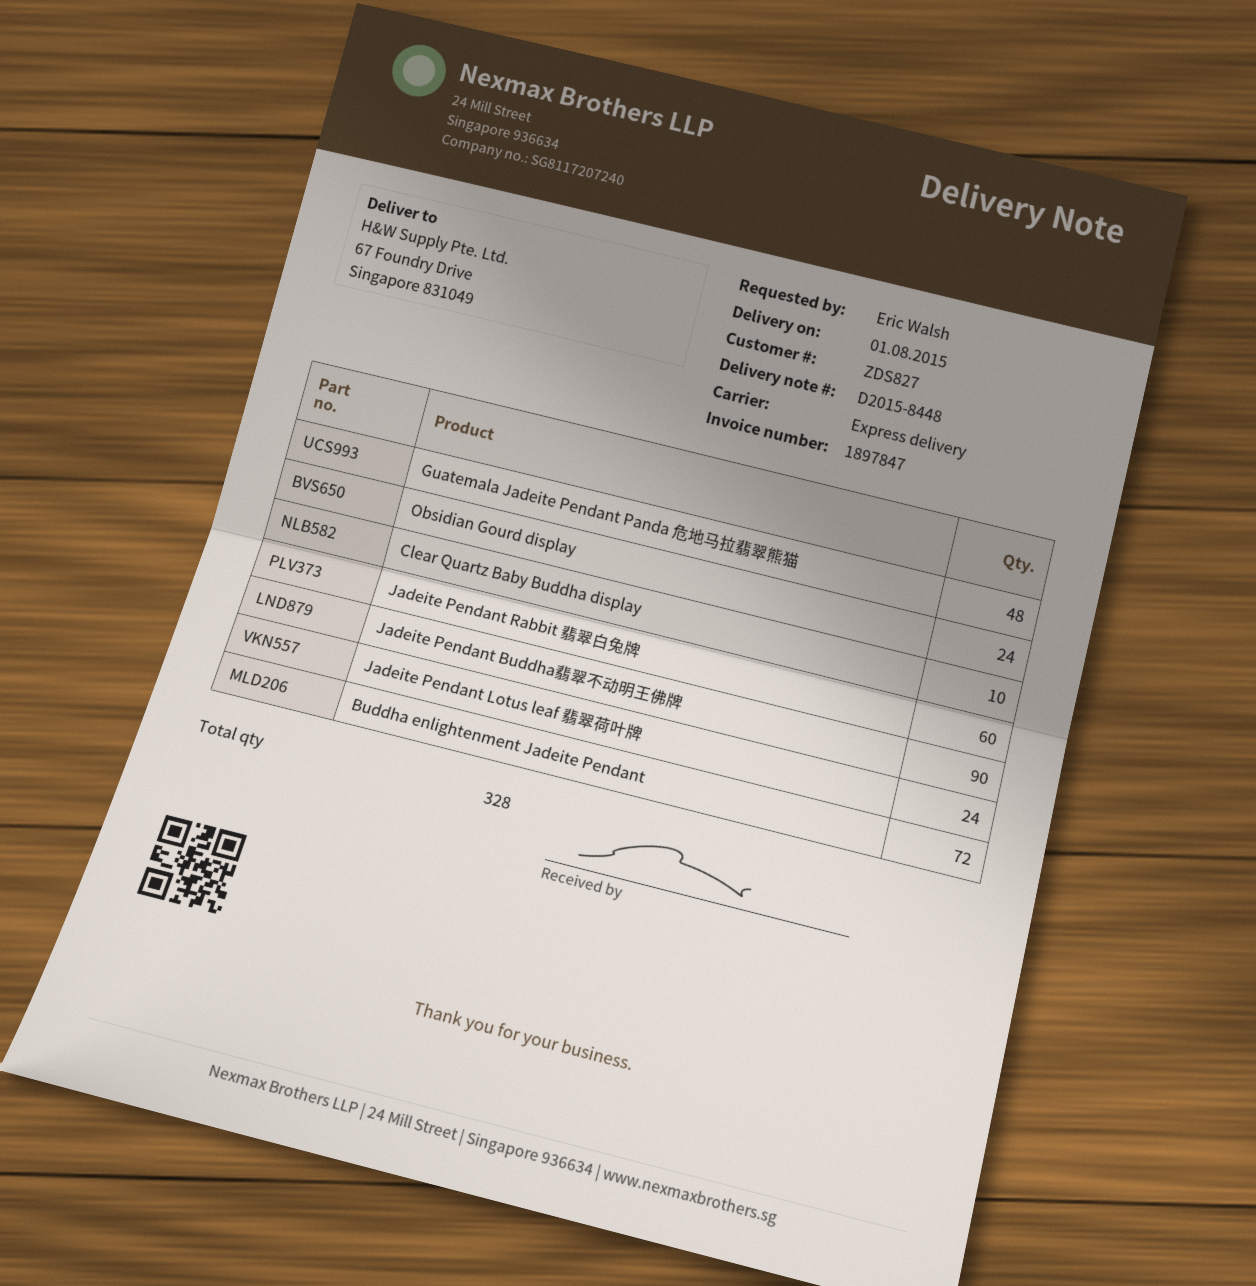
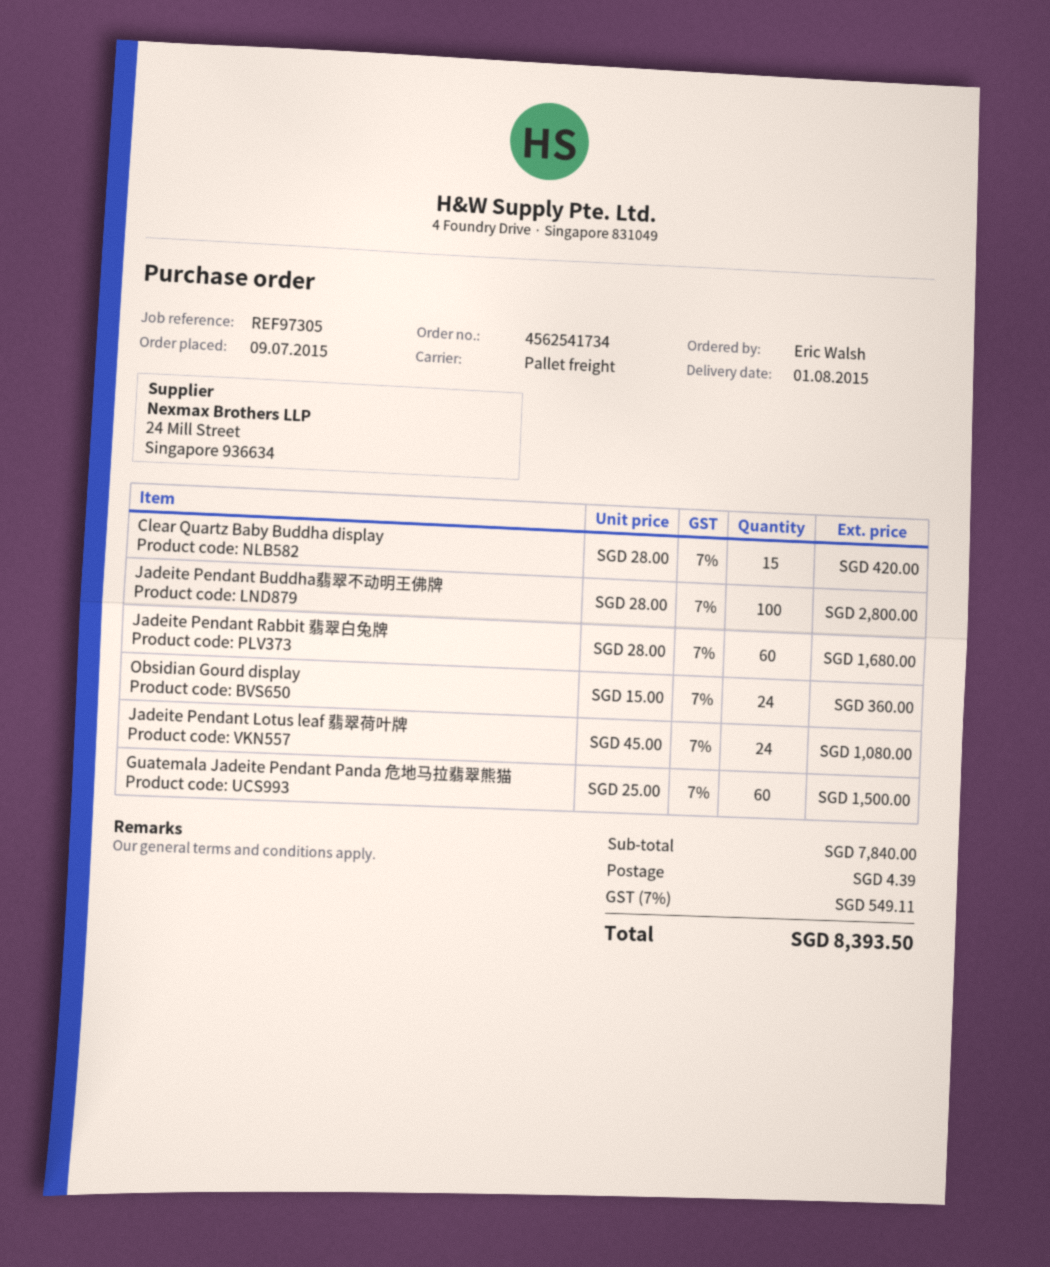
shipping method: express -> pallet freight
Guatemala Jadeite Pendant Panda 危地马拉翡翠熊猫: 48 -> 60
Clear Quartz Baby Buddha display: 10 -> 15
Jadeite Pendant Buddha翡翠不动明王佛牌: 90 -> 100
Buddha enlightenment Jadeite Pendant: 72 -> none

